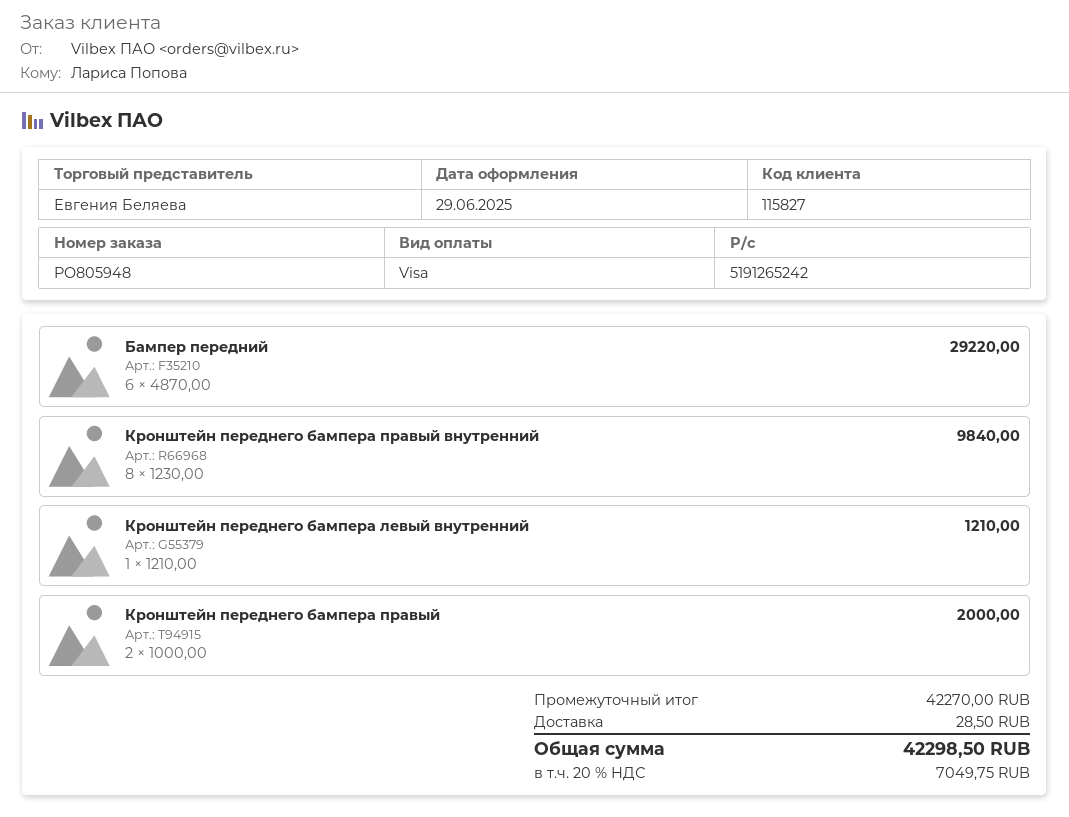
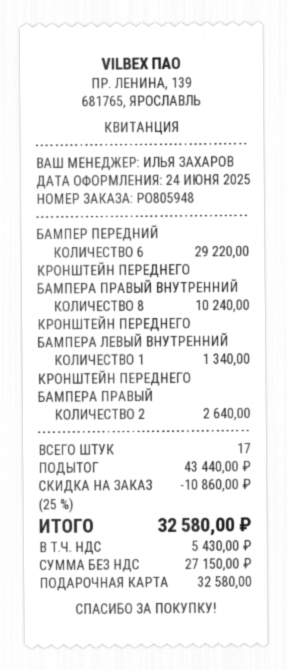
order date: 2025-06-29 -> 2025-06-24
sales rep: Евгения Беляева -> ИЛЬЯ ЗАХАРОВ
payment method: Visa -> gift card
Кронштейн переднего бампера правый внутренний: 8 for 9840.00 -> 8 for 10240.00
Кронштейн переднего бампера левый внутренний: 1 for 1210.00 -> 1 for 1340.00
Кронштейн переднего бампера правый: 2 for 2000.00 -> 2 for 2640.00
subtotal: 42270.00 -> 43440.00
discount: none -> 25% = 10860.00
shipping: 28.50 -> none
tax: 7049.75 -> 5430.00
total: 42298.50 -> 32580.00

